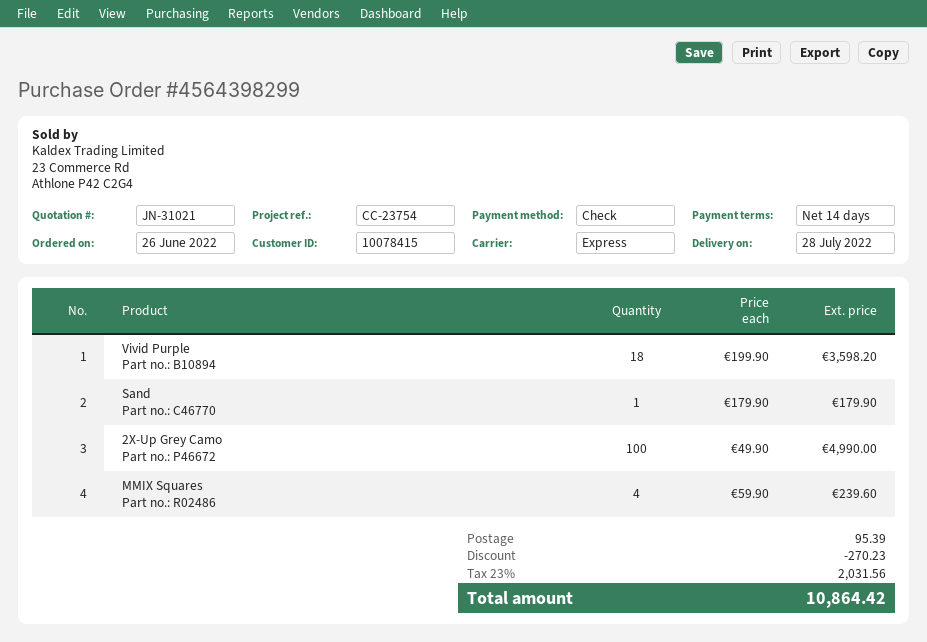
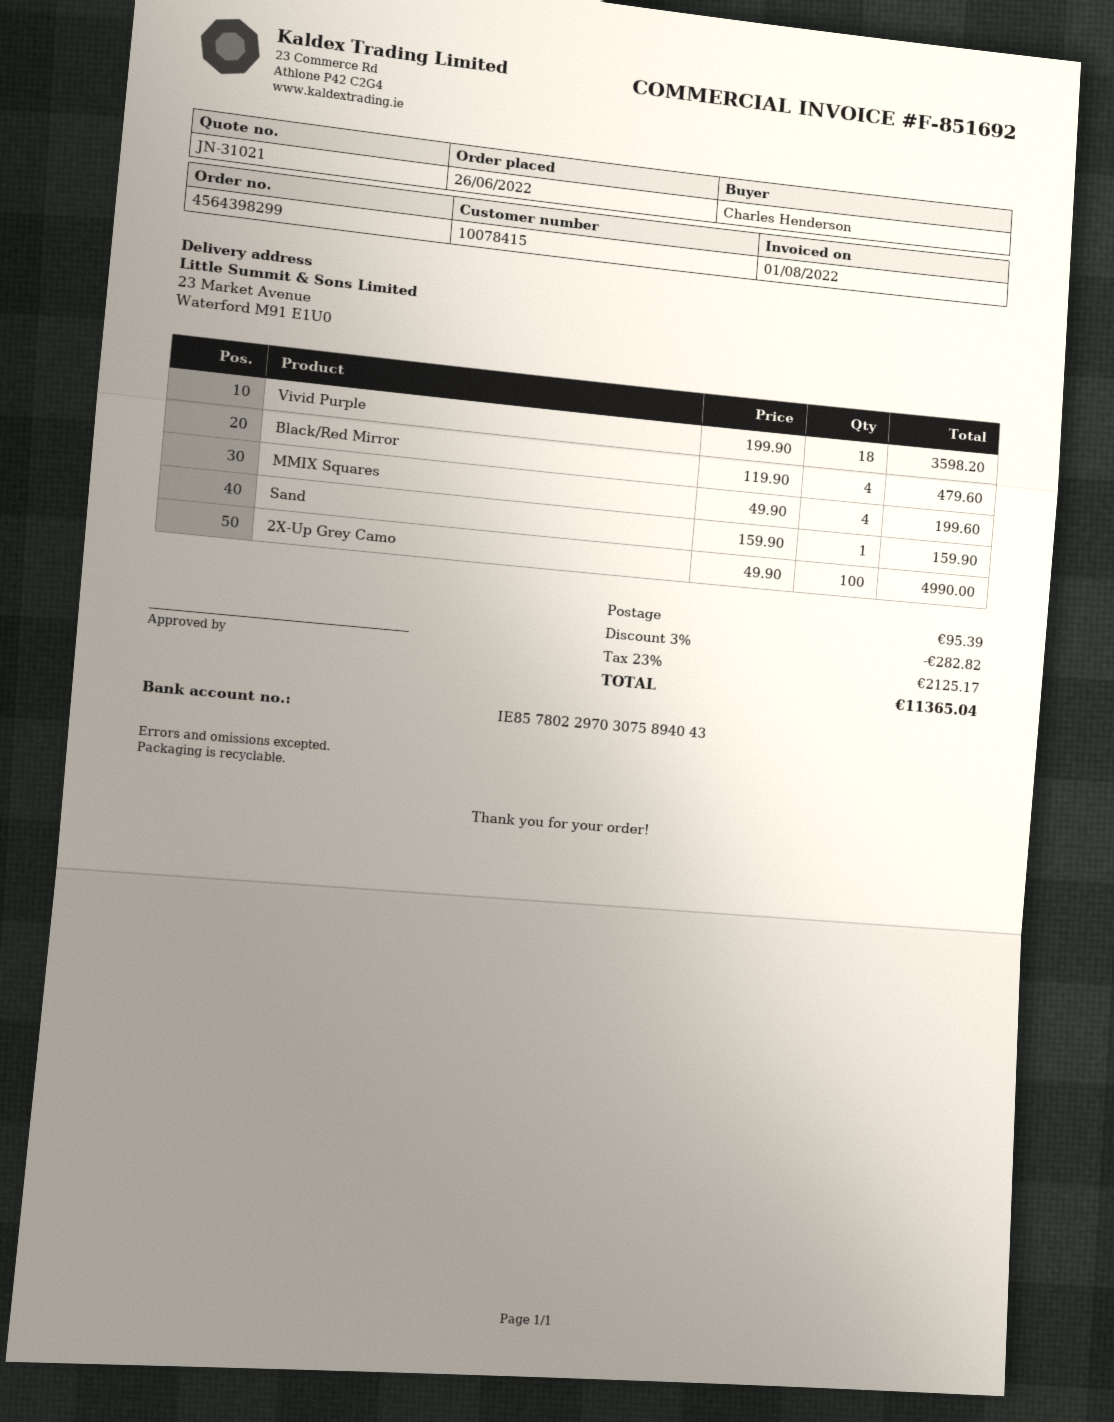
Sand: 1 x 179.90 = 179.90 -> 1 x 159.90 = 159.90
MMIX Squares: 4 x 59.90 = 239.60 -> 4 x 49.90 = 199.60
Black/Red Mirror: none -> 4 x 119.90 = 479.60
discount: 270.23 -> 282.82
tax: 23% = 2031.56 -> 23% = 2125.17
total: 10864.42 -> 11365.04

